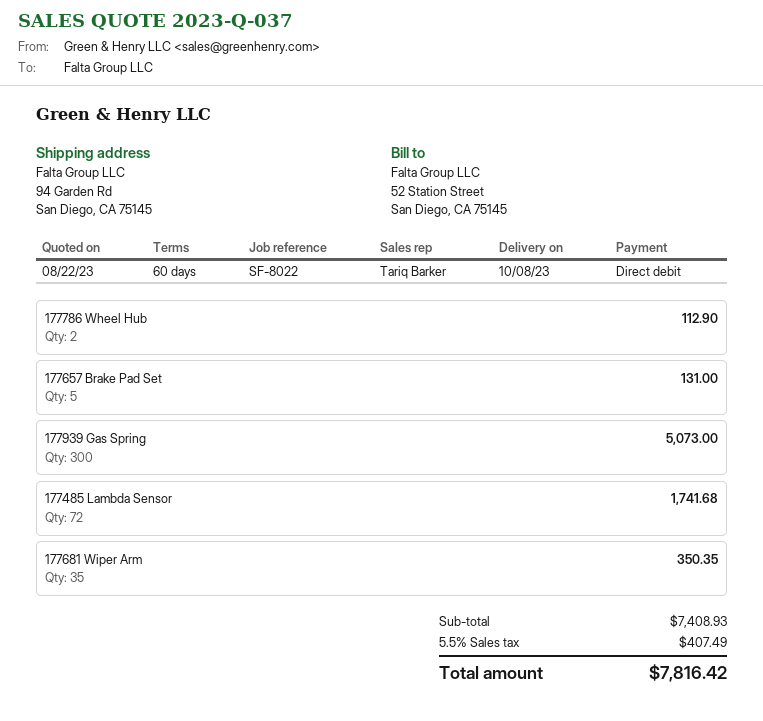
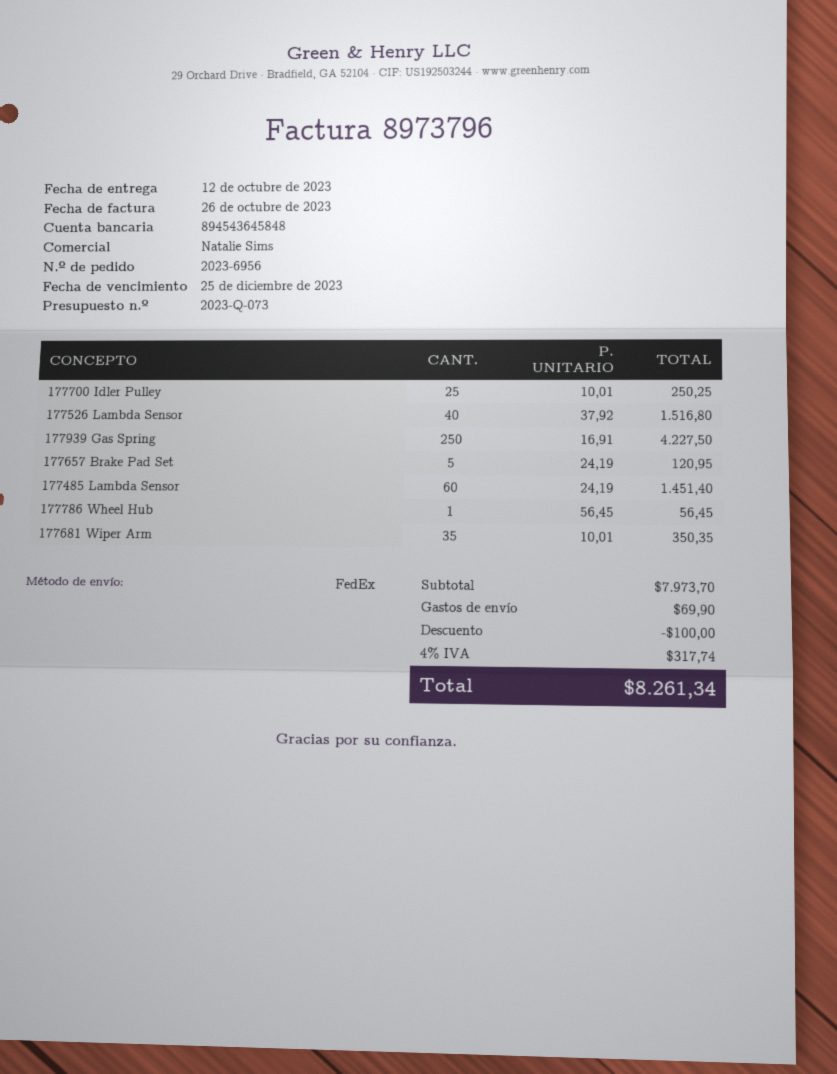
quote number: 2023-Q-037 -> 2023-Q-073
delivery date: 2023-10-08 -> 2023-10-12
sales rep: Tariq Barker -> Natalie Sims
177786 Wheel Hub: 2 for 112.90 -> 1 for 56.45
177657 Brake Pad Set: 5 for 131.00 -> 5 for 120.95
177939 Gas Spring: 300 for 5073.00 -> 250 for 4227.50
177485 Lambda Sensor: 72 for 1741.68 -> 60 for 1451.40
177700 Idler Pulley: none -> 25 for 250.25
177526 Lambda Sensor: none -> 40 for 1516.80
subtotal: 7408.93 -> 7973.70
discount: none -> 100.00
shipping: none -> 69.90
tax: 5.5% = 407.49 -> 4% = 317.74
total: 7816.42 -> 8261.34

